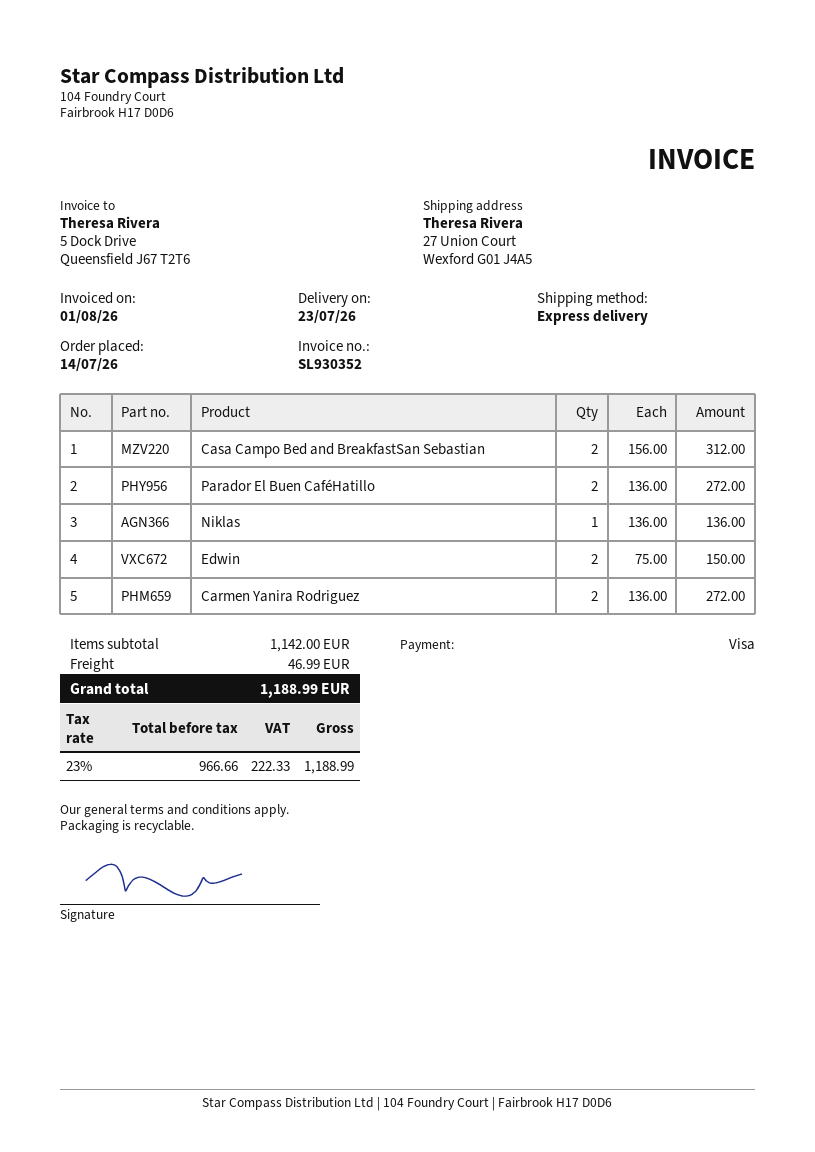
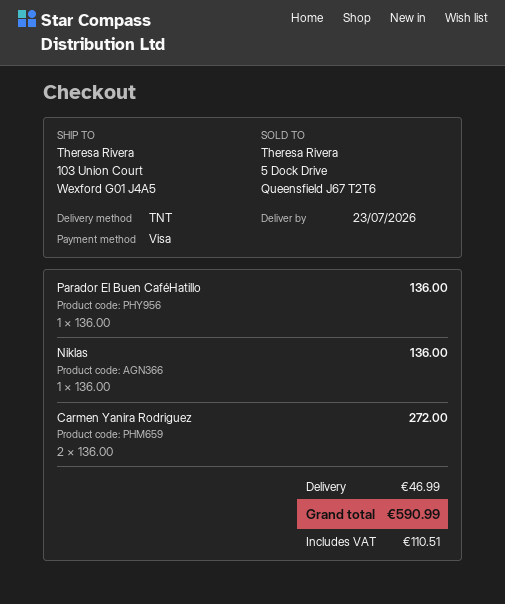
shipping method: express -> TNT
ship to: 27 Union Court, Wexford G01 J4A5 -> 103 Union Court, Wexford G01 J4A5
Casa Campo Bed and BreakfastSan Sebastian: 2 x 156.00 = 312.00 -> none
Parador El Buen CaféHatillo: 2 x 136.00 = 272.00 -> 1 x 136.00 = 136.00
Edwin: 2 x 75.00 = 150.00 -> none
tax: 222.33 -> 110.51
total: 1188.99 -> 590.99

